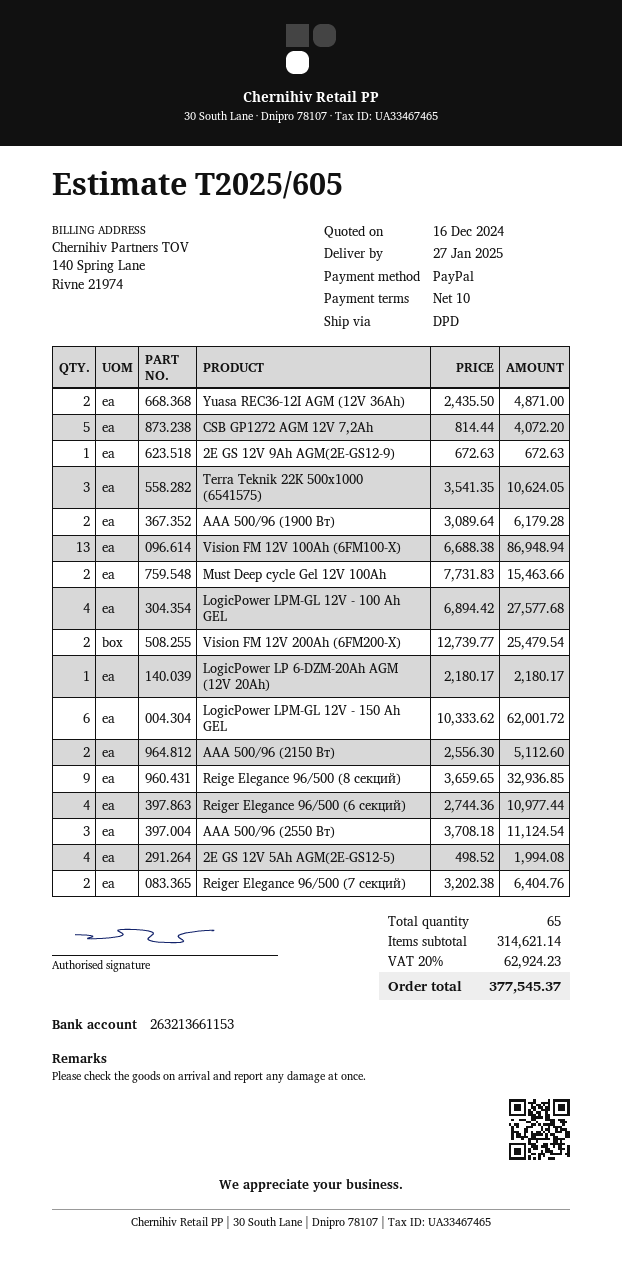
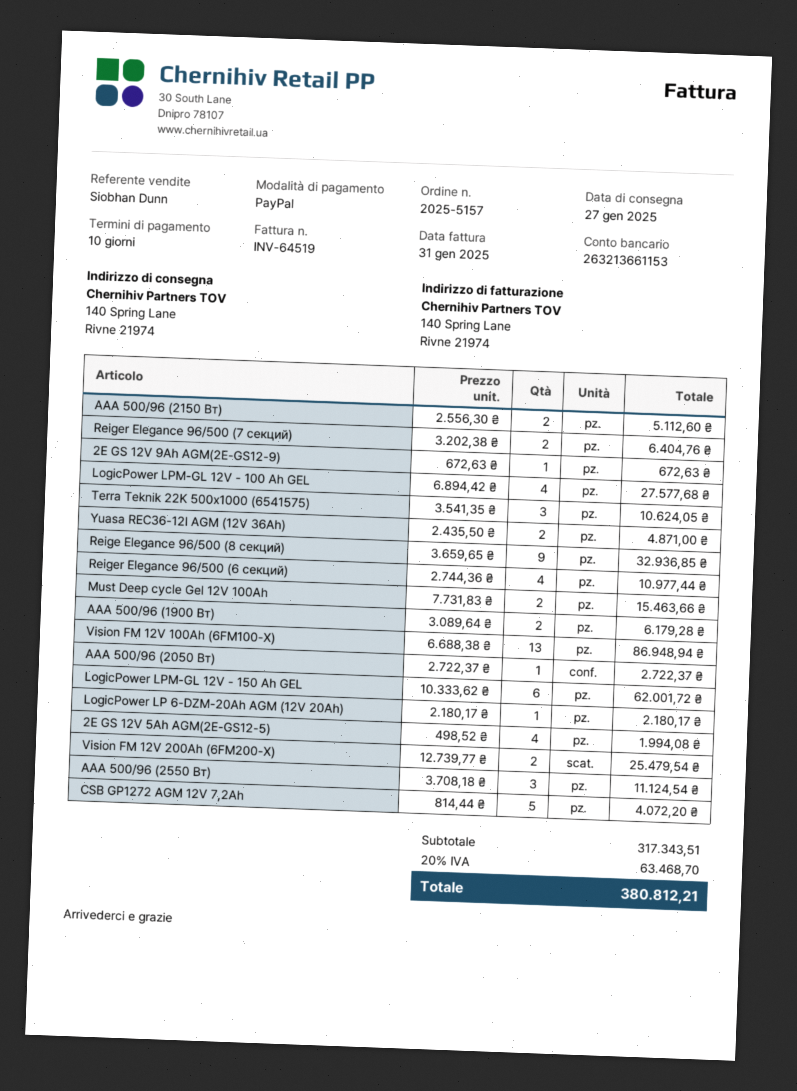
AAA 500/96 (2050 Вт): none -> 1 x 2722.37 = 2722.37
subtotal: 314621.14 -> 317343.51
tax: 20% = 62924.23 -> 20% = 63468.70
total: 377545.37 -> 380812.21

